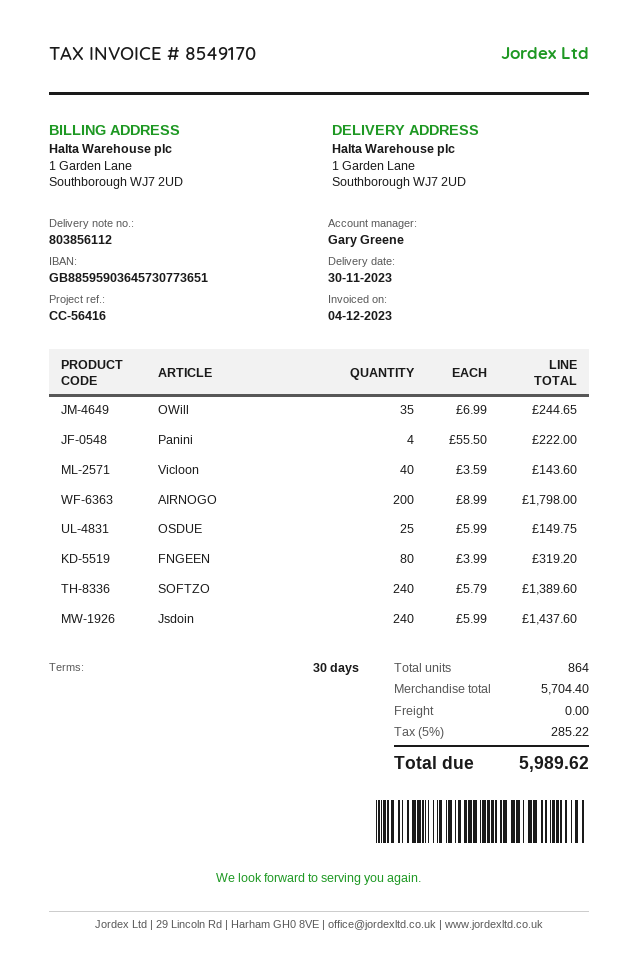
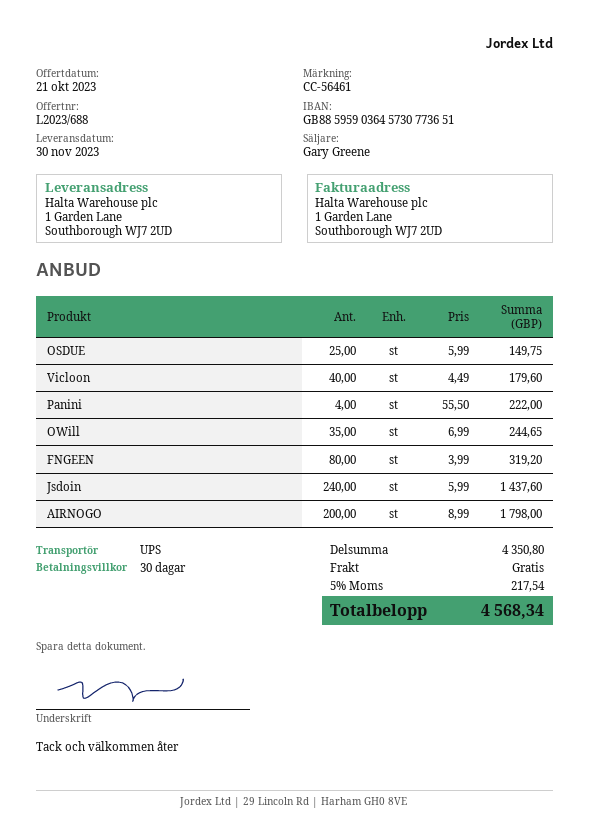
reference: CC-56416 -> CC-56461
Vicloon: 40 x 3.59 = 143.60 -> 40 x 4.49 = 179.60
SOFTZO: 240 x 5.79 = 1389.60 -> none
subtotal: 5704.40 -> 4350.80
tax: 5% = 285.22 -> 5% = 217.54
total: 5989.62 -> 4568.34

